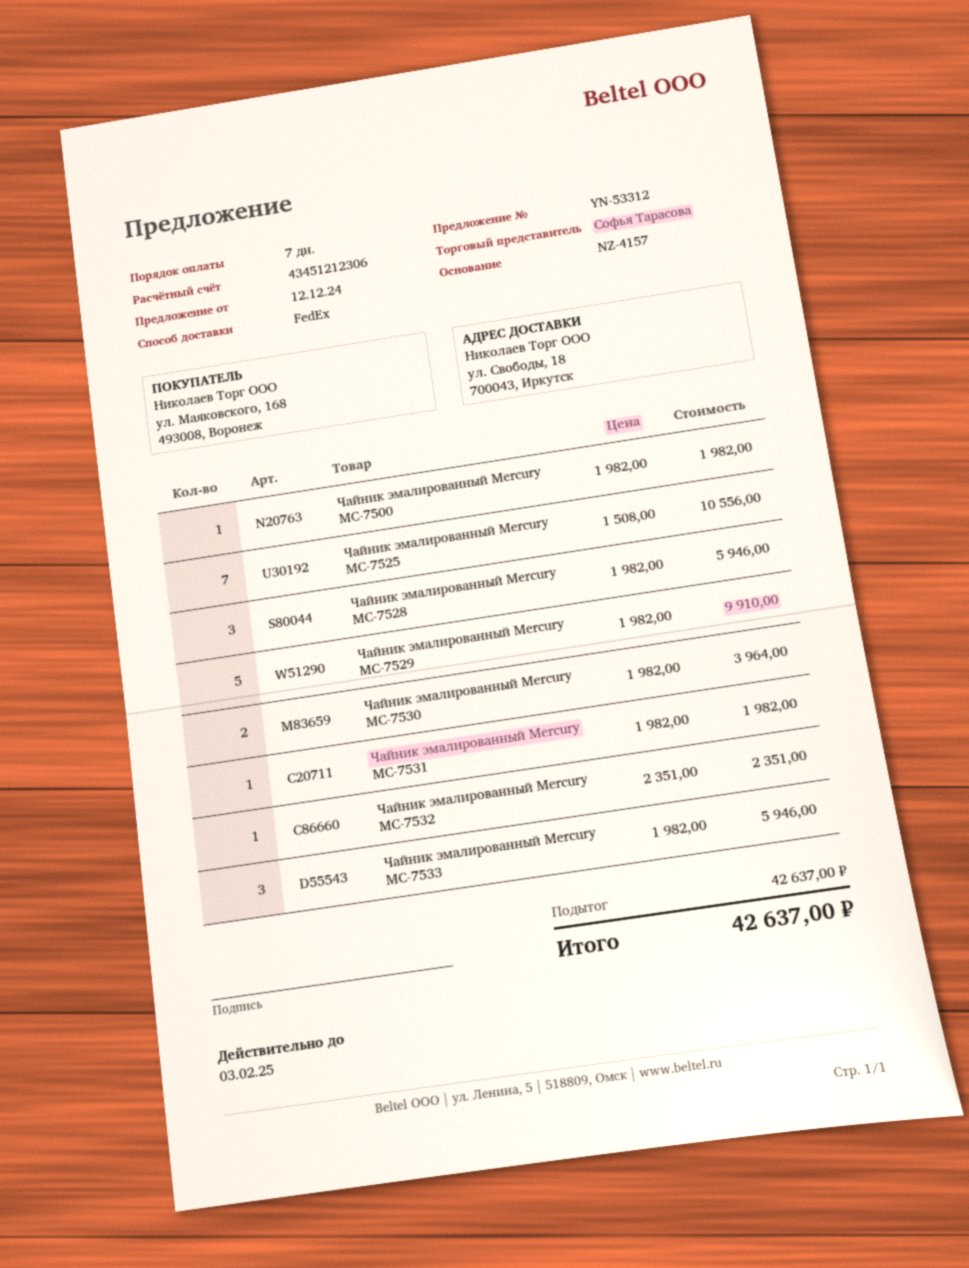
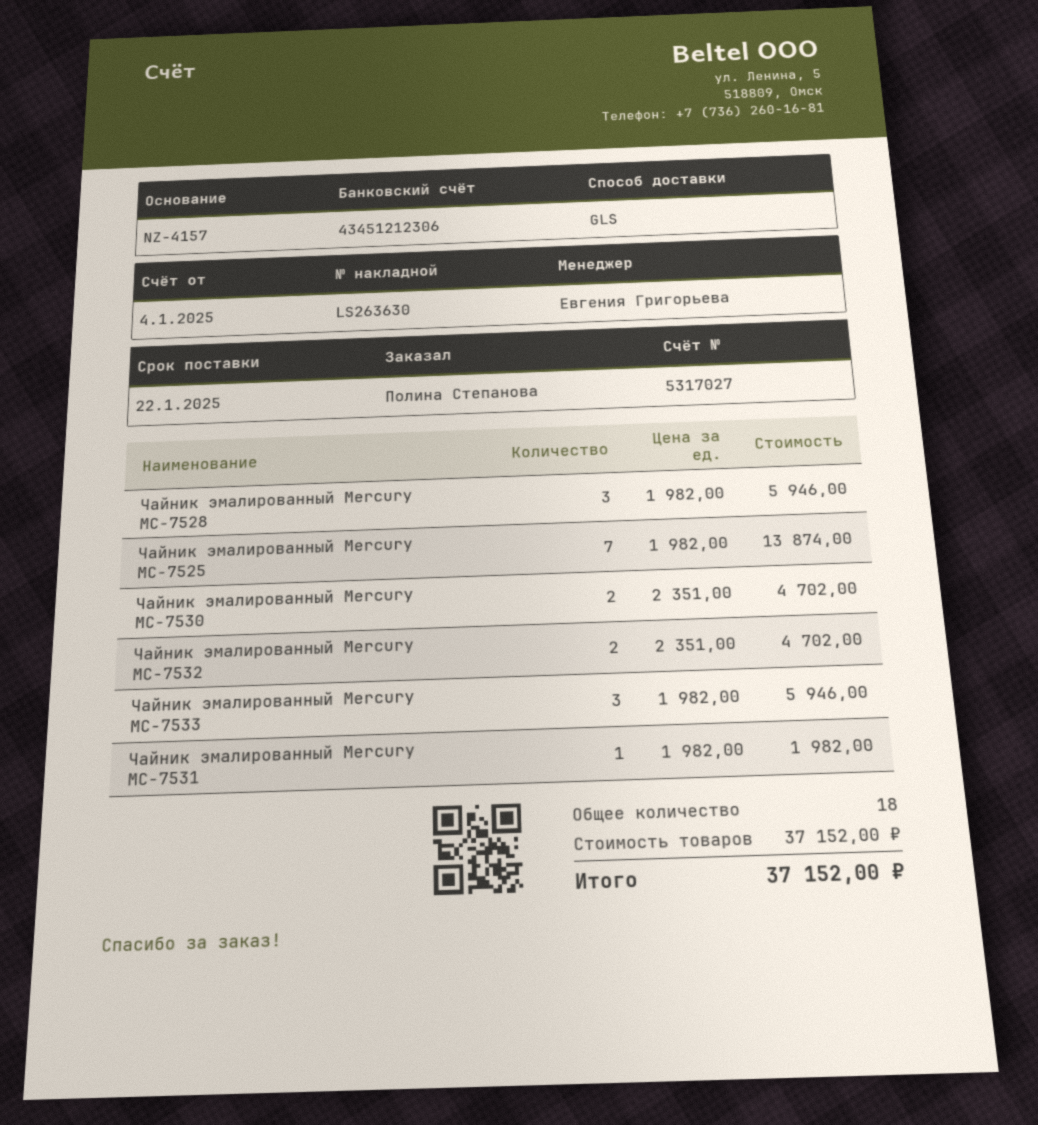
sales rep: Софья Тарасова -> Евгения Григорьева
shipping method: FedEx -> GLS
Чайник эмалированный Mercury MC-7500: 1 x 1982.00 = 1982.00 -> none
Чайник эмалированный Mercury MC-7525: 7 x 1508.00 = 10556.00 -> 7 x 1982.00 = 13874.00
Чайник эмалированный Mercury MC-7529: 5 x 1982.00 = 9910.00 -> none
Чайник эмалированный Mercury MC-7530: 2 x 1982.00 = 3964.00 -> 2 x 2351.00 = 4702.00
Чайник эмалированный Mercury MC-7532: 1 x 2351.00 = 2351.00 -> 2 x 2351.00 = 4702.00
subtotal: 42637.00 -> 37152.00
total: 42637.00 -> 37152.00

